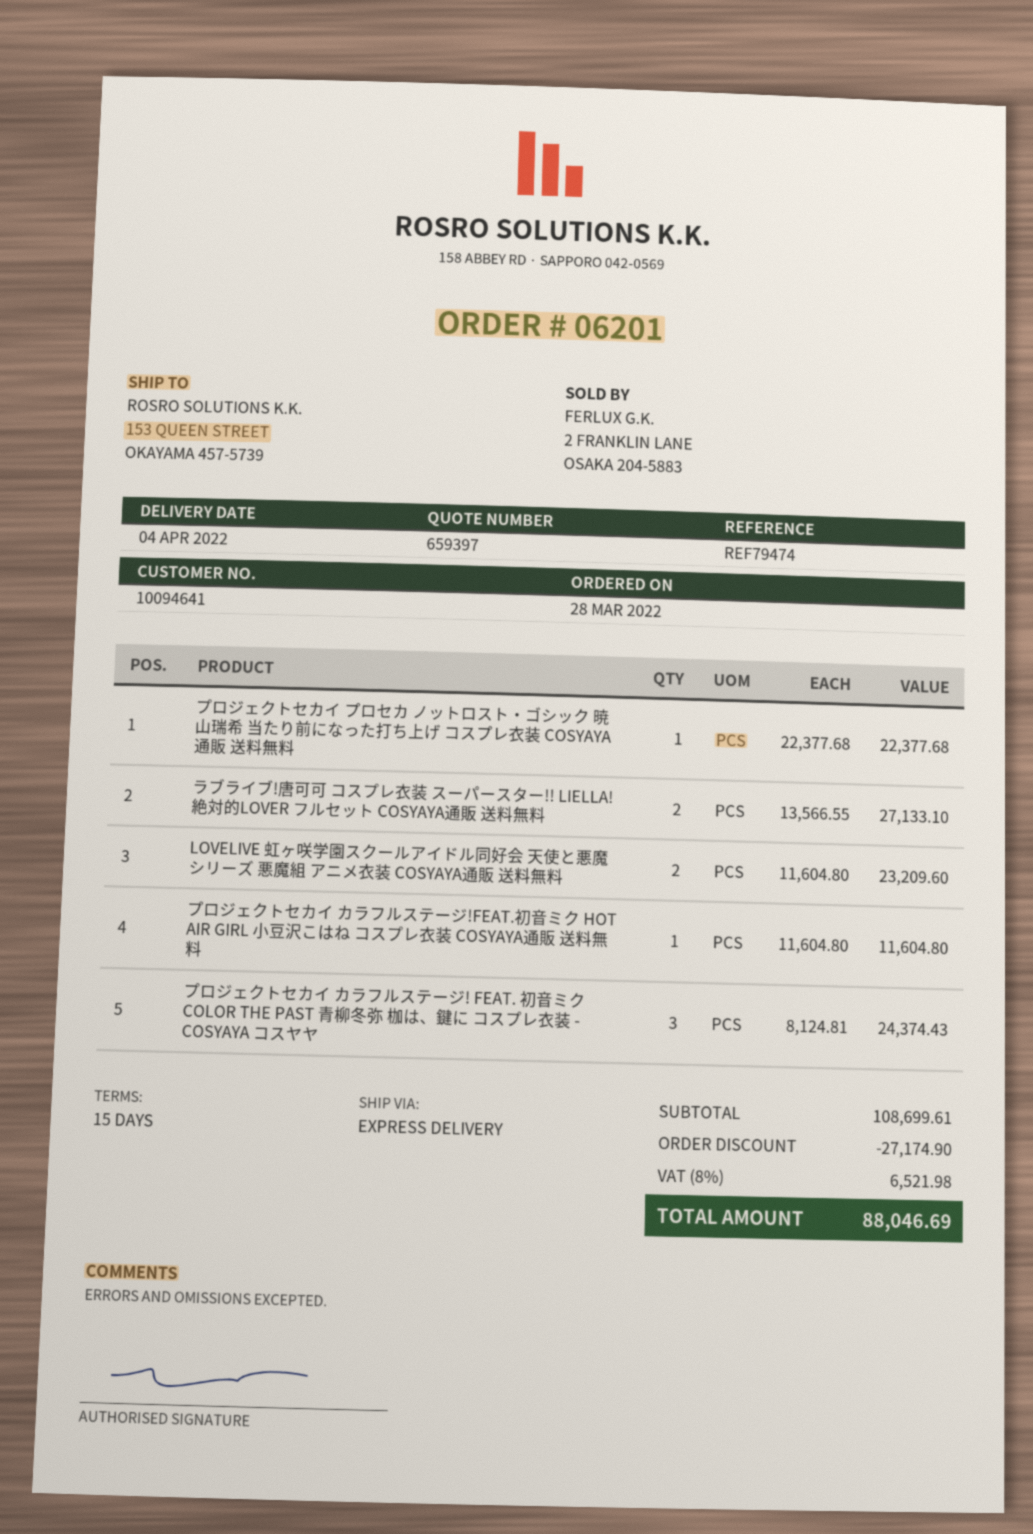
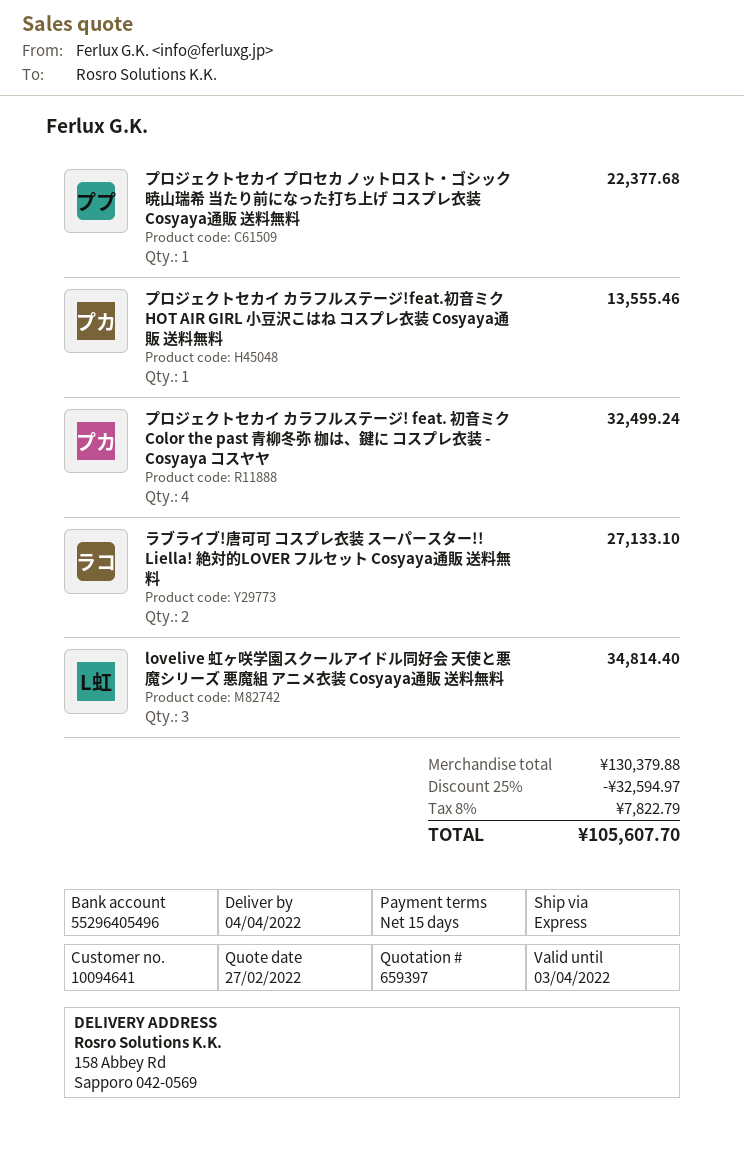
ship to: 153 QUEEN STREET, OKAYAMA 457-5739 -> 158 Abbey Rd, Sapporo 042-0569
LOVELIVE 虹ヶ咲学園スクールアイドル同好会 天使と悪魔シリーズ 悪魔組 アニメ衣装 COSYAYA通販 送料無料: 2 for 23209.60 -> 3 for 34814.40
プロジェクトセカイ カラフルステージ!FEAT.初音ミク HOT AIR GIRL 小豆沢こはね コスプレ衣装 COSYAYA通販 送料無料: 1 for 11604.80 -> 1 for 13555.46
プロジェクトセカイ カラフルステージ! FEAT. 初音ミク COLOR THE PAST 青柳冬弥 枷は、鍵に コスプレ衣装 - COSYAYA コスヤヤ: 3 for 24374.43 -> 4 for 32499.24
subtotal: 108699.61 -> 130379.88
discount: 27174.90 -> 32594.97
tax: 8% = 6521.98 -> 8% = 7822.79
total: 88046.69 -> 105607.70

